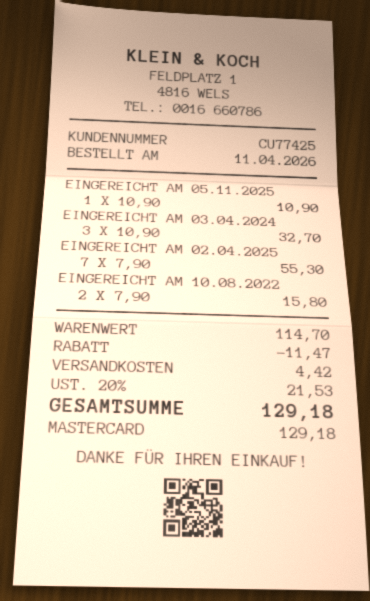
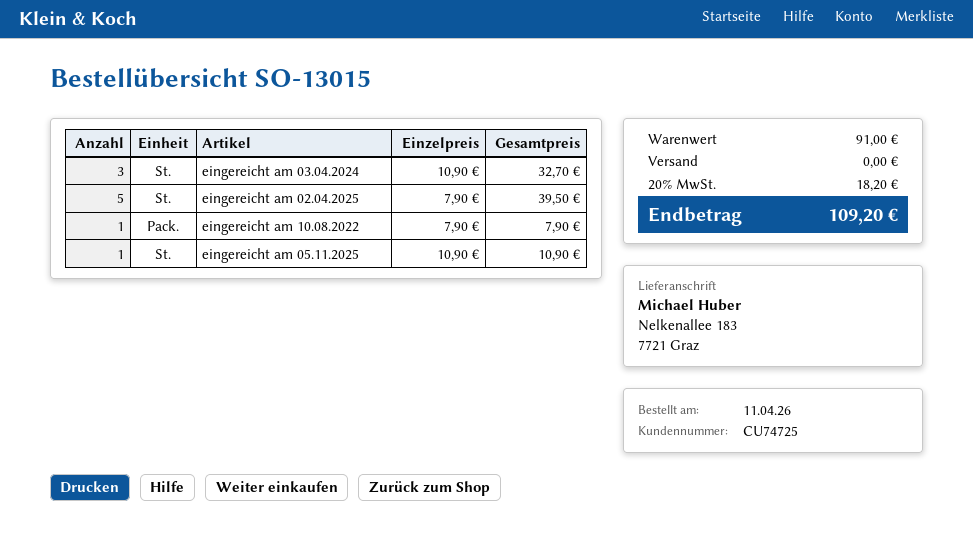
customer number: CU77425 -> CU74725
EINGEREICHT AM 02.04.2025: 7 x 7.90 = 55.30 -> 5 x 7.90 = 39.50
EINGEREICHT AM 10.08.2022: 2 x 7.90 = 15.80 -> 1 x 7.90 = 7.90
subtotal: 114.70 -> 91.00
discount: 11.47 -> none
shipping: 4.42 -> 0.00
tax: 20% = 21.53 -> 20% = 18.20
total: 129.18 -> 109.20

